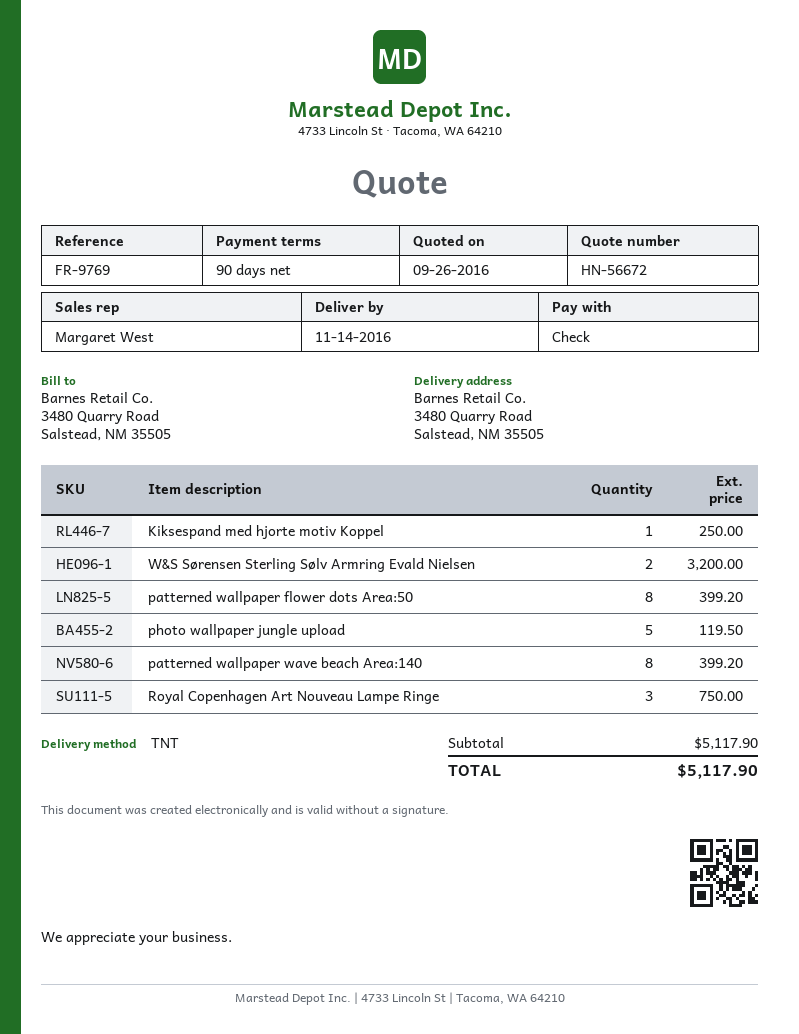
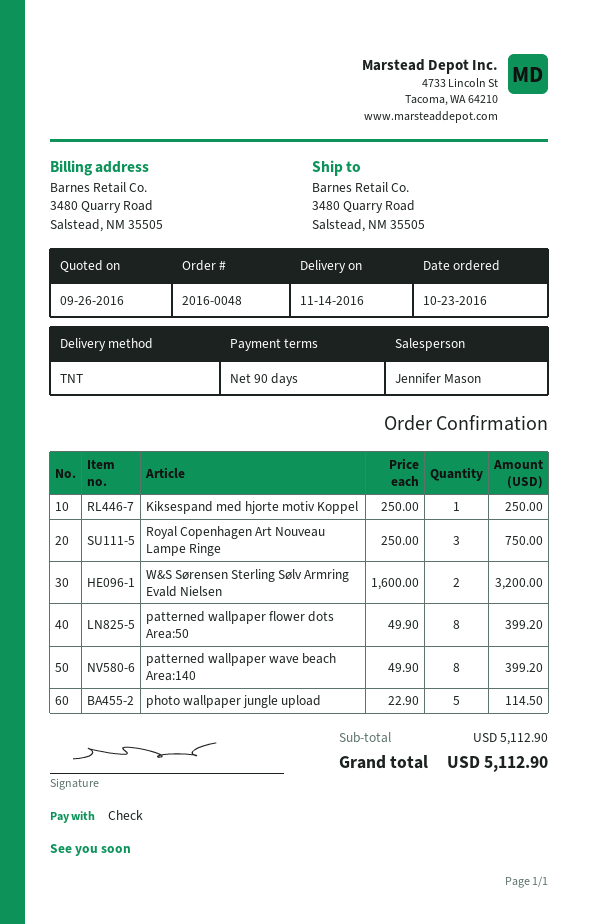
sales rep: Margaret West -> Jennifer Mason
photo wallpaper jungle upload: 5 for 119.50 -> 5 for 114.50
subtotal: 5117.90 -> 5112.90
total: 5117.90 -> 5112.90

